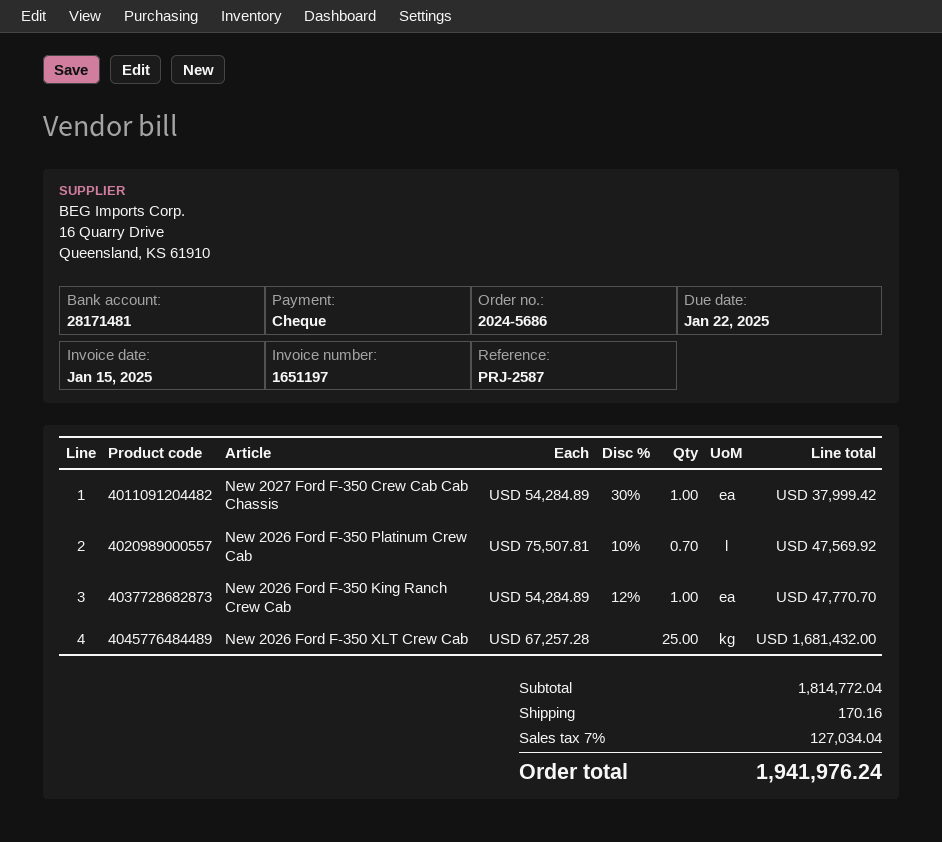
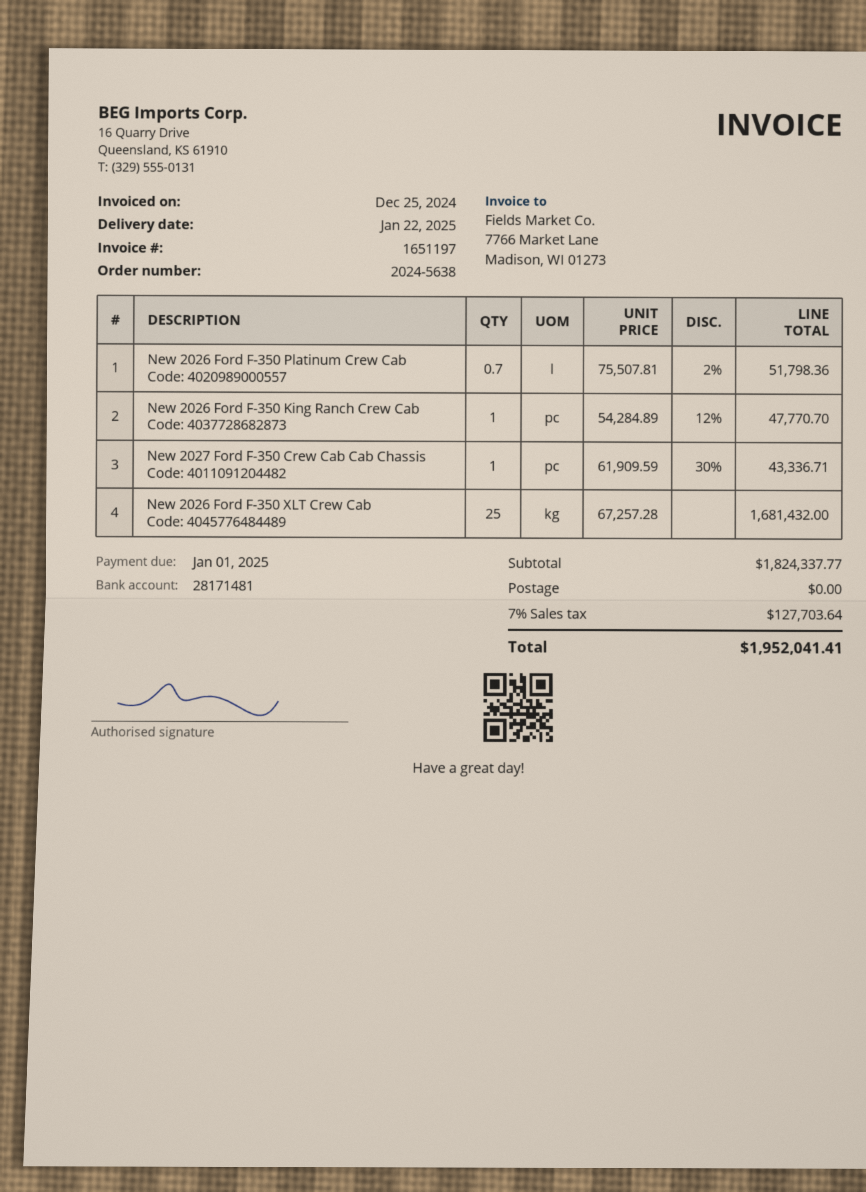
order number: 2024-5686 -> 2024-5638
invoice date: 2025-01-15 -> 2024-12-25
due date: 2025-01-22 -> 2025-01-01
New 2027 Ford F-350 Crew Cab Cab Chassis: 1 x 54284.89 - 30% = 37999.42 -> 1 x 61909.59 - 30% = 43336.71
New 2026 Ford F-350 Platinum Crew Cab: 0.7 x 75507.81 - 10% = 47569.92 -> 0.7 x 75507.81 - 2% = 51798.36
subtotal: 1814772.04 -> 1824337.77
shipping: 170.16 -> 0.00
tax: 7% = 127034.04 -> 7% = 127703.64
total: 1941976.24 -> 1952041.41

